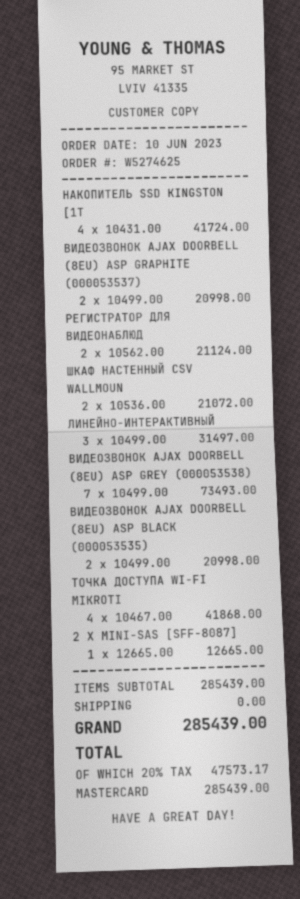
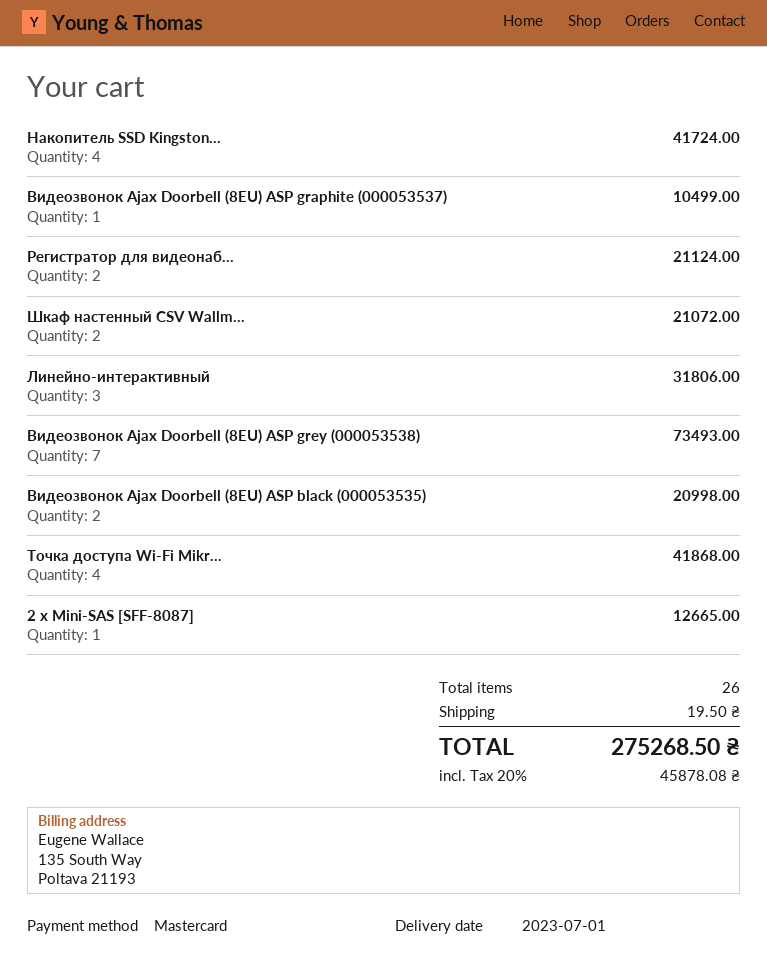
ВИДЕОЗВОНОК AJAX DOORBELL (8EU) ASP GRAPHITE (000053537): 2 for 20998.00 -> 1 for 10499.00
ЛИНЕЙНО-ИНТЕРАКТИВНЫЙ: 3 for 31497.00 -> 3 for 31806.00
shipping: 0.00 -> 19.50
tax: 20% = 47573.17 -> 20% = 45878.08
total: 285439.00 -> 275268.50

